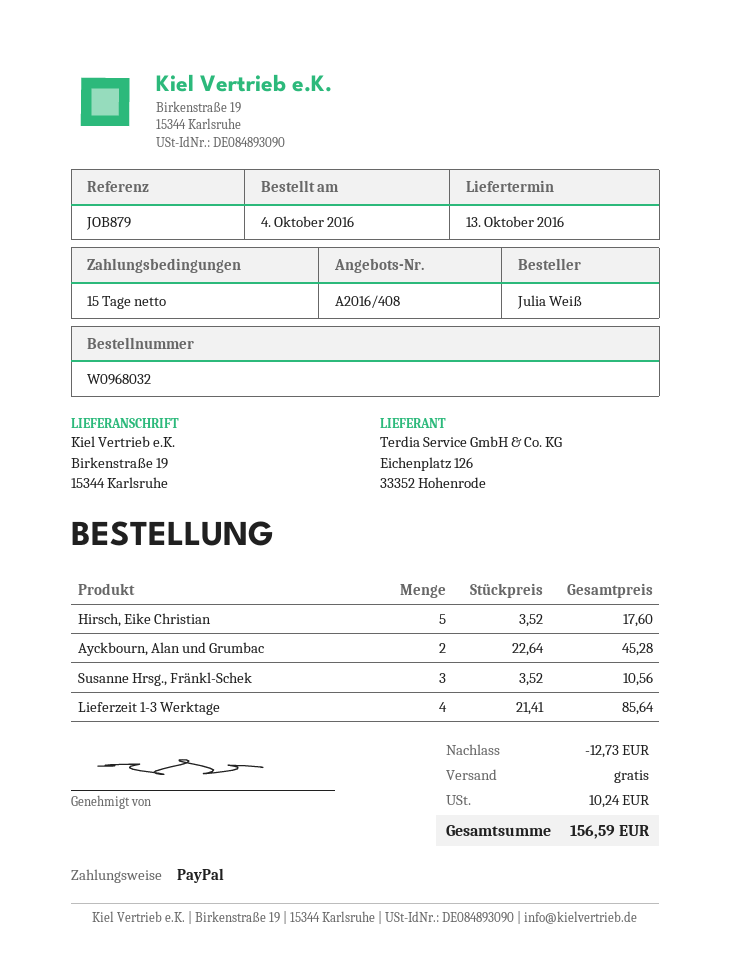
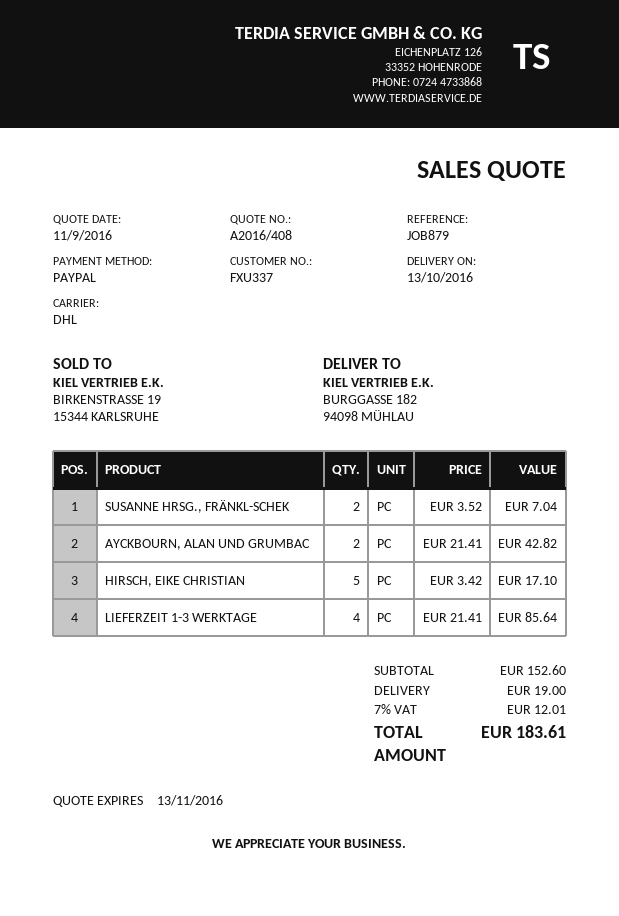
ship to: Birkenstraße 19, 15344 Karlsruhe -> BURGGASSE 182, 94098 MÜHLAU
Hirsch, Eike Christian: 5 x 3.52 = 17.60 -> 5 x 3.42 = 17.10
Ayckbourn, Alan und Grumbac: 2 x 22.64 = 45.28 -> 2 x 21.41 = 42.82
Susanne Hrsg., Fränkl-Schek: 3 x 3.52 = 10.56 -> 2 x 3.52 = 7.04
discount: 12.73 -> none
shipping: 0.00 -> 19.00
tax: 10.24 -> 12.01
total: 156.59 -> 183.61

